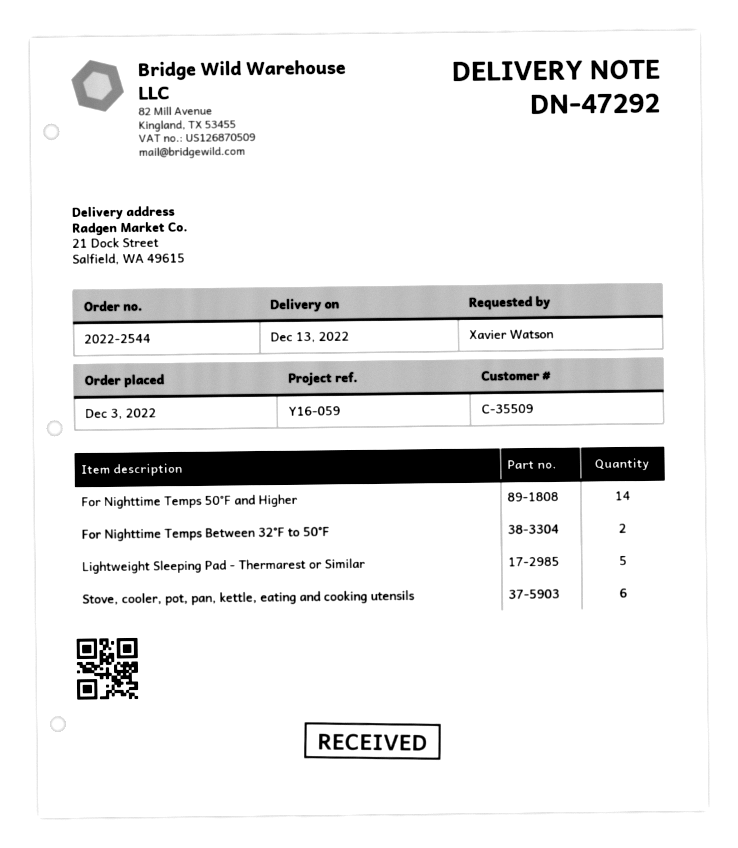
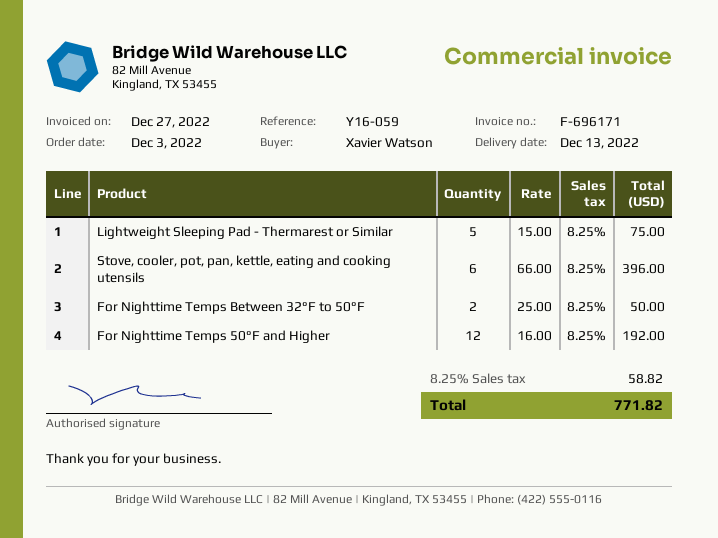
For Nighttime Temps 50°F and Higher: 14 -> 12

